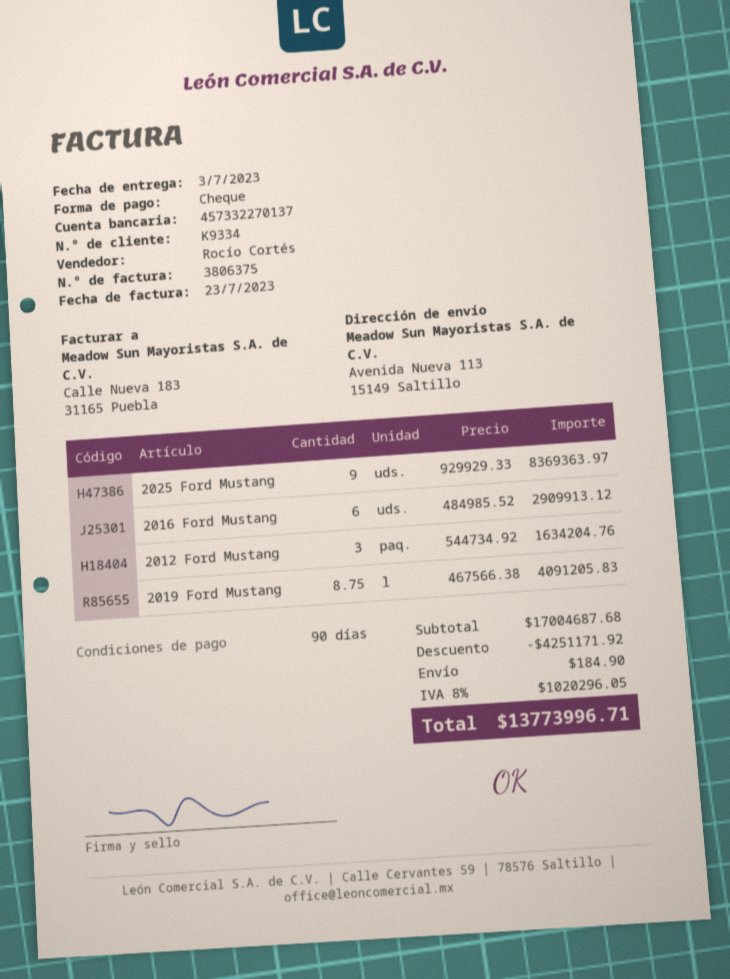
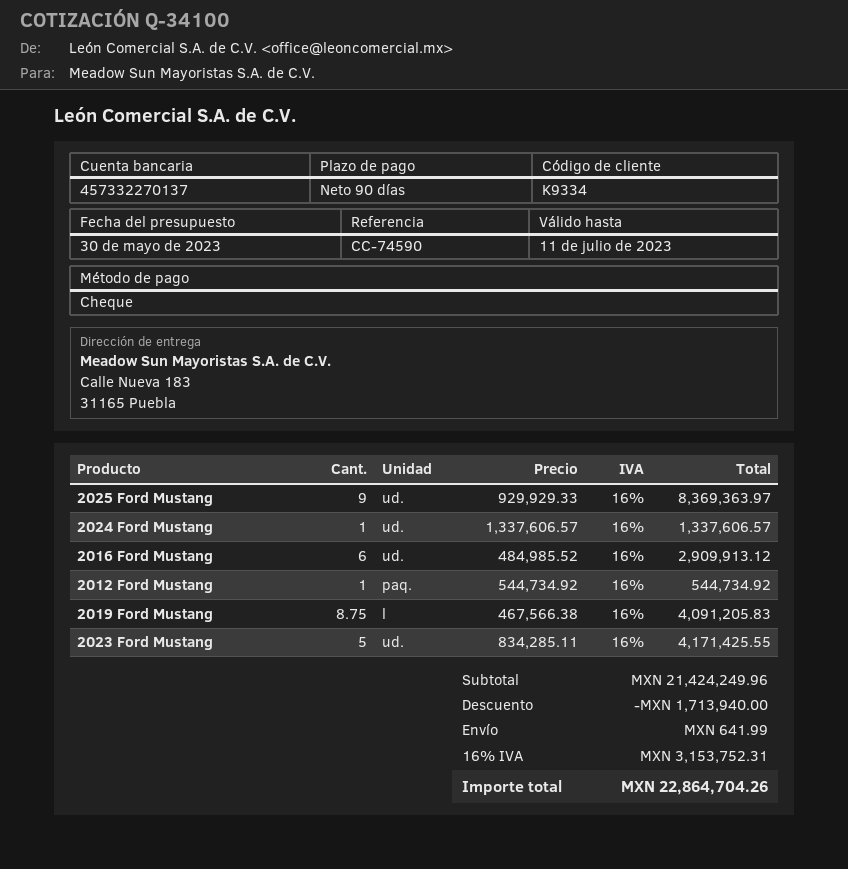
ship to: Avenida Nueva 113, 15149 Saltillo -> Calle Nueva 183, 31165 Puebla
2012 Ford Mustang: 3 x 544734.92 = 1634204.76 -> 1 x 544734.92 = 544734.92
2024 Ford Mustang: none -> 1 x 1337606.57 = 1337606.57
2023 Ford Mustang: none -> 5 x 834285.11 = 4171425.55
subtotal: 17004687.68 -> 21424249.96
discount: 4251171.92 -> 1713940.00
shipping: 184.90 -> 641.99
tax: 8% = 1020296.05 -> 16% = 3153752.31
total: 13773996.71 -> 22864704.26

